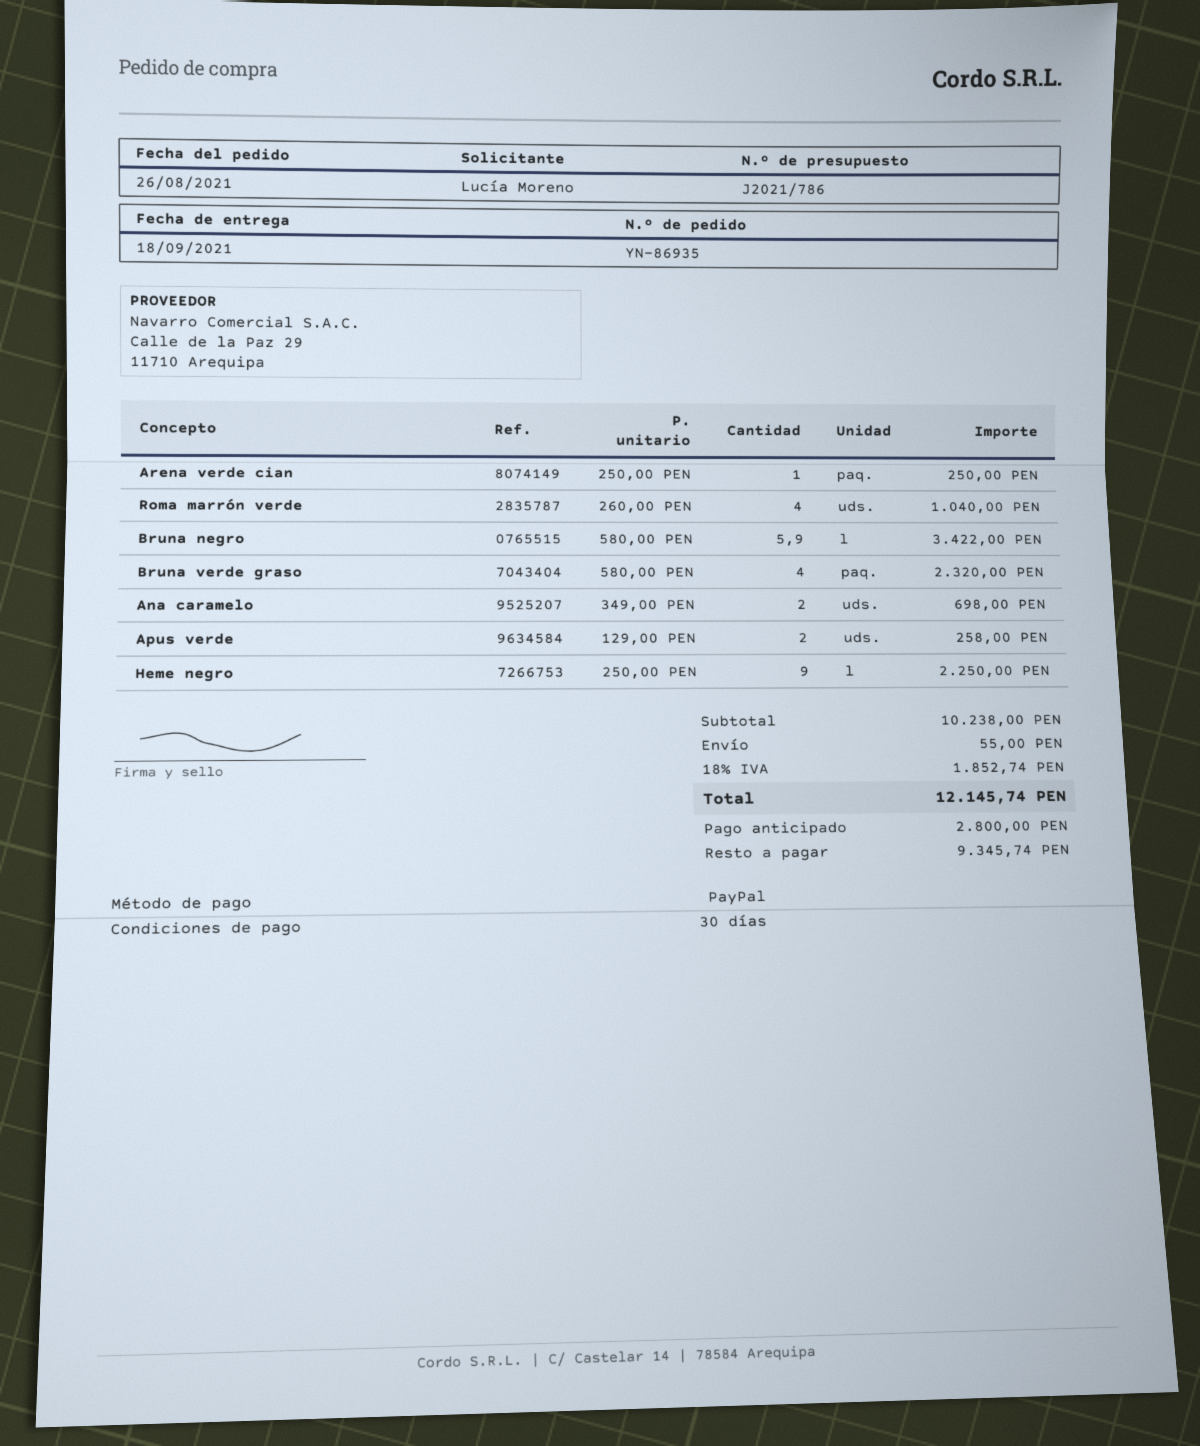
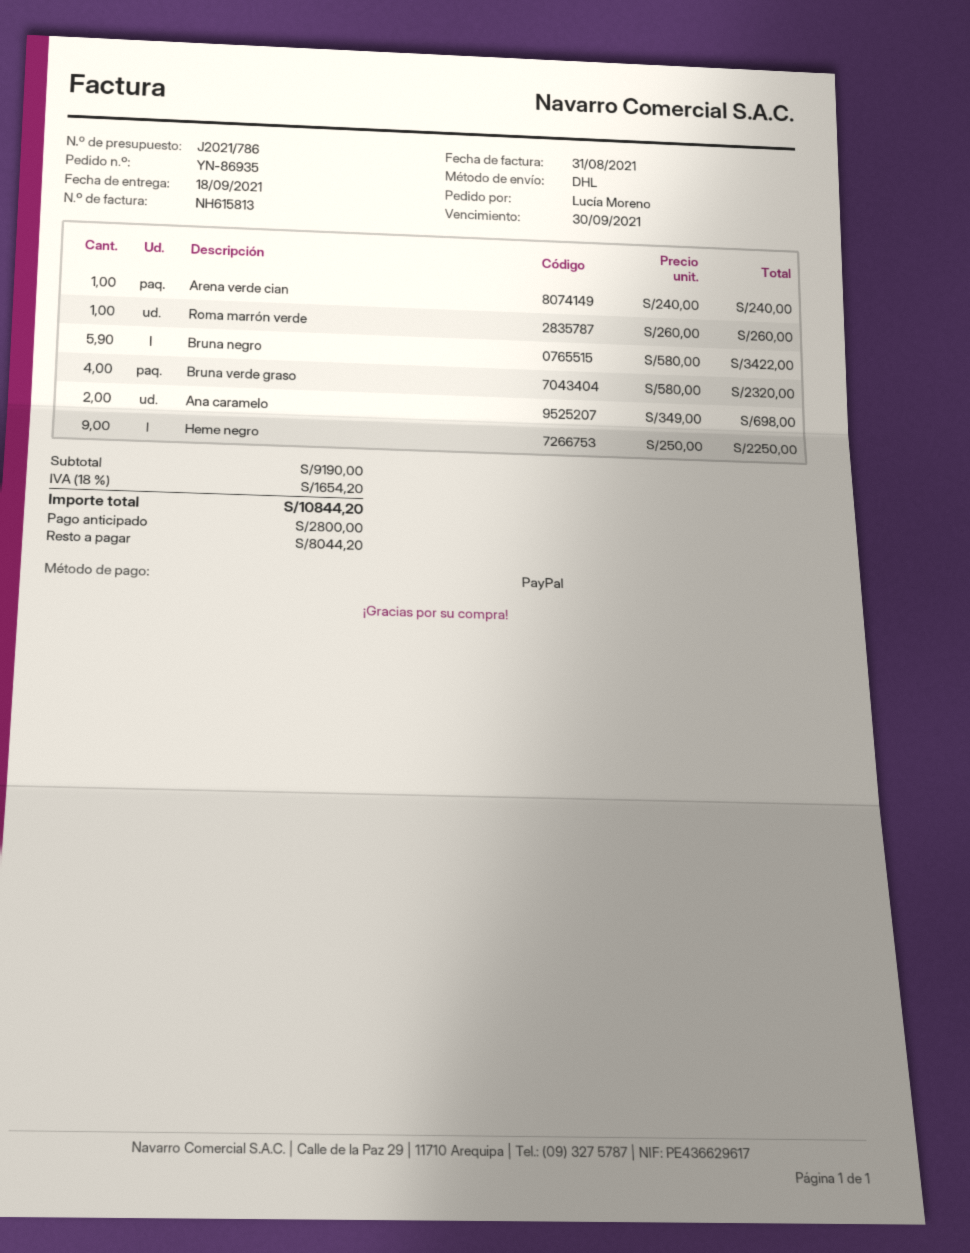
Arena verde cian: 1 x 250.00 = 250.00 -> 1 x 240.00 = 240.00
Roma marrón verde: 4 x 260.00 = 1040.00 -> 1 x 260.00 = 260.00
Apus verde: 2 x 129.00 = 258.00 -> none
subtotal: 10238.00 -> 9190.00
shipping: 55.00 -> none
tax: 18% = 1852.74 -> 18% = 1654.20
total: 12145.74 -> 10844.20
balance: 9345.74 -> 8044.20

